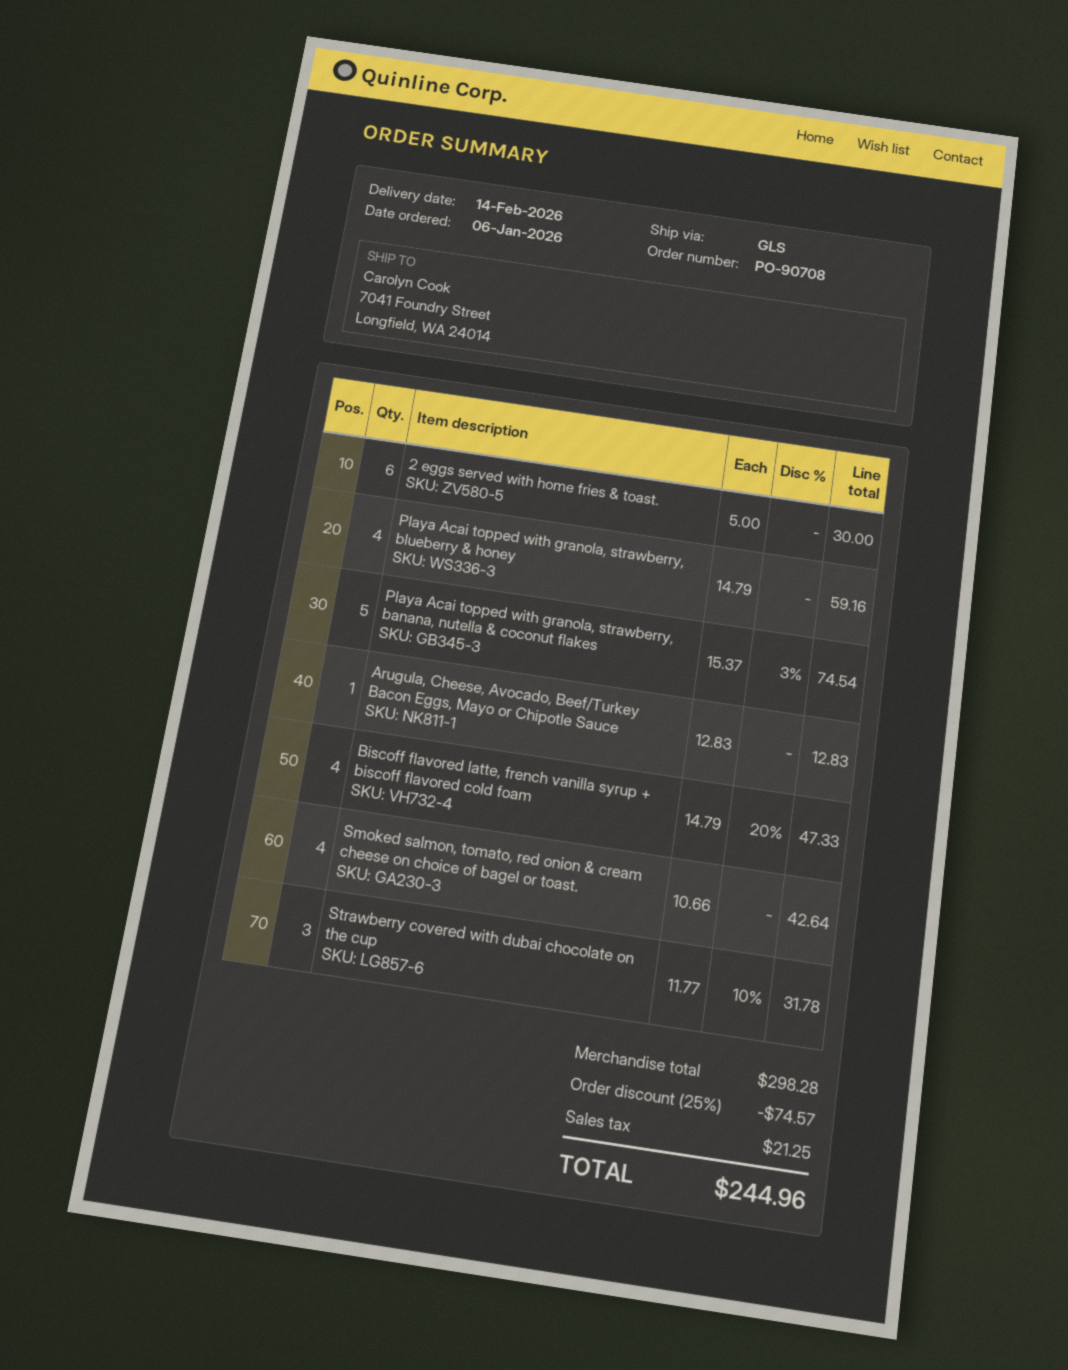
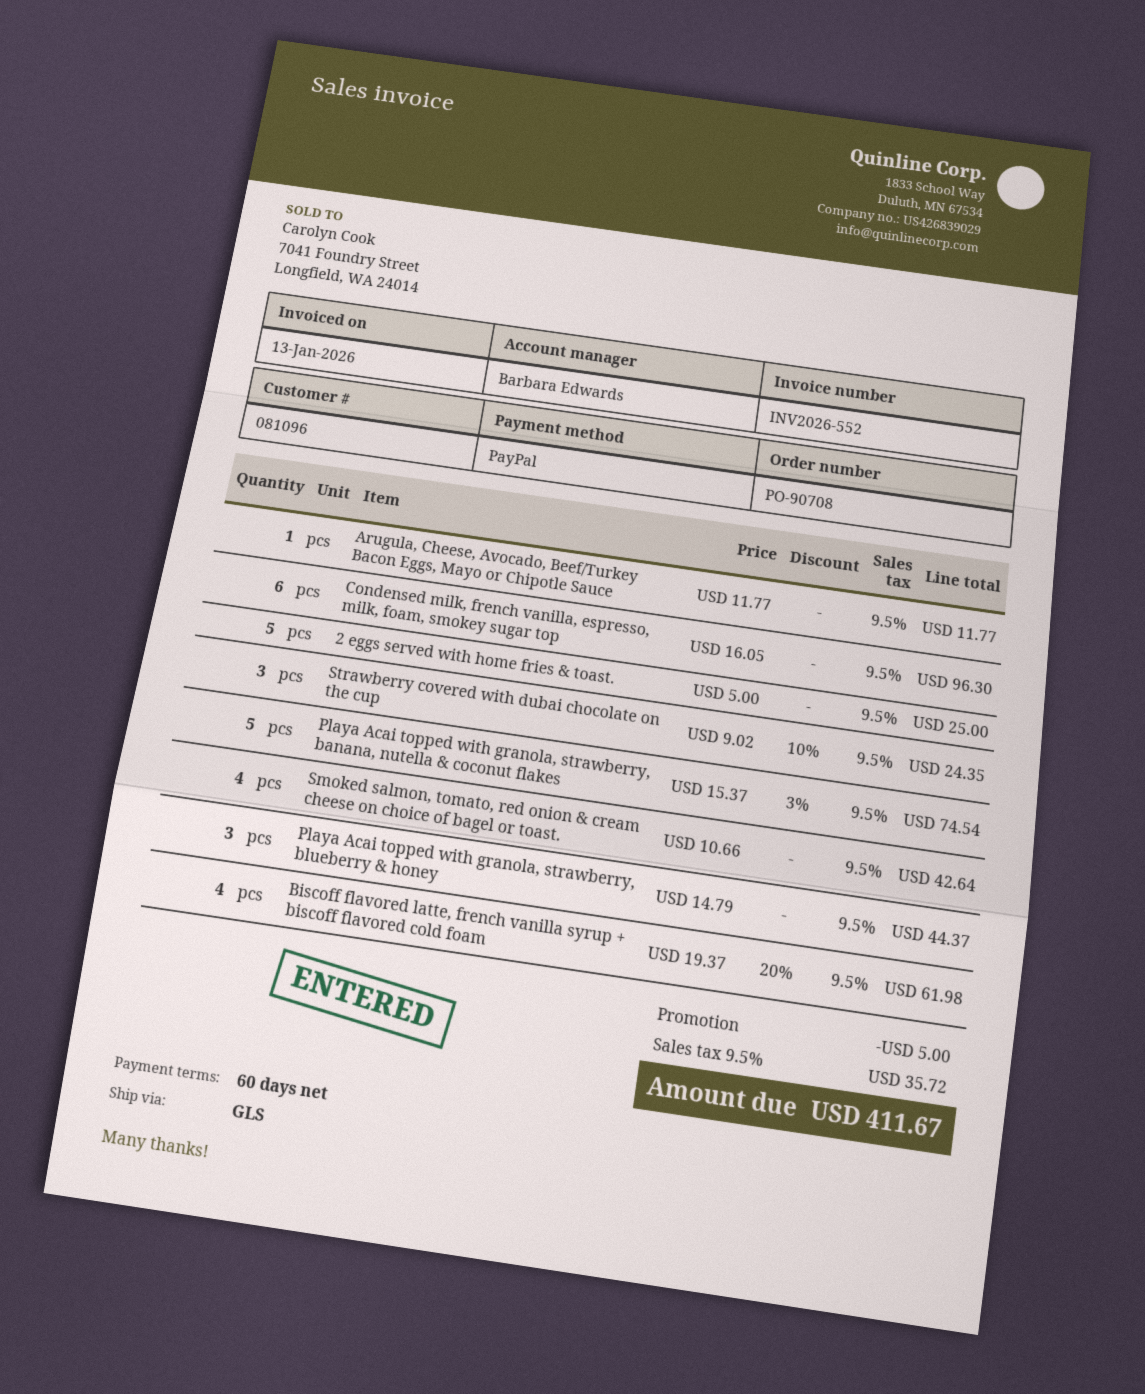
2 eggs served with home fries & toast.: 6 x 5.00 = 30.00 -> 5 x 5.00 = 25.00
Playa Acai topped with granola, strawberry, blueberry & honey: 4 x 14.79 = 59.16 -> 3 x 14.79 = 44.37
Arugula, Cheese, Avocado, Beef/Turkey Bacon Eggs, Mayo or Chipotle Sauce: 1 x 12.83 = 12.83 -> 1 x 11.77 = 11.77
Biscoff flavored latte, french vanilla syrup + biscoff flavored cold foam: 4 x 14.79 - 20% = 47.33 -> 4 x 19.37 - 20% = 61.98
Strawberry covered with dubai chocolate on the cup: 3 x 11.77 - 10% = 31.78 -> 3 x 9.02 - 10% = 24.35
Condensed milk, french vanilla, espresso, milk, foam, smokey sugar top: none -> 6 x 16.05 = 96.30
discount: 74.57 -> 5.00
tax: 21.25 -> 35.72
total: 244.96 -> 411.67

